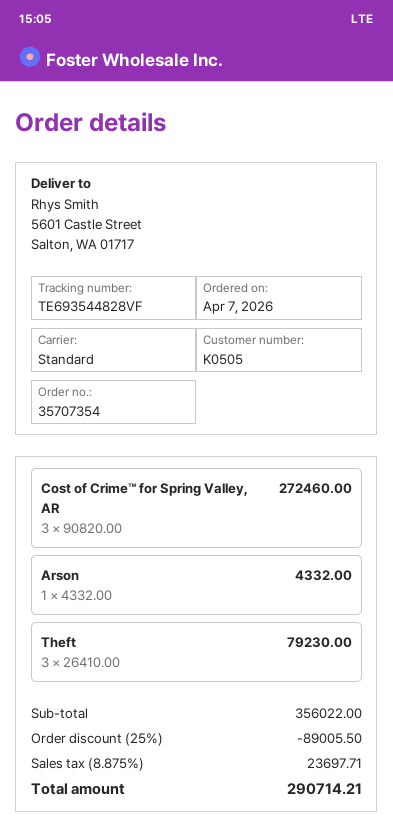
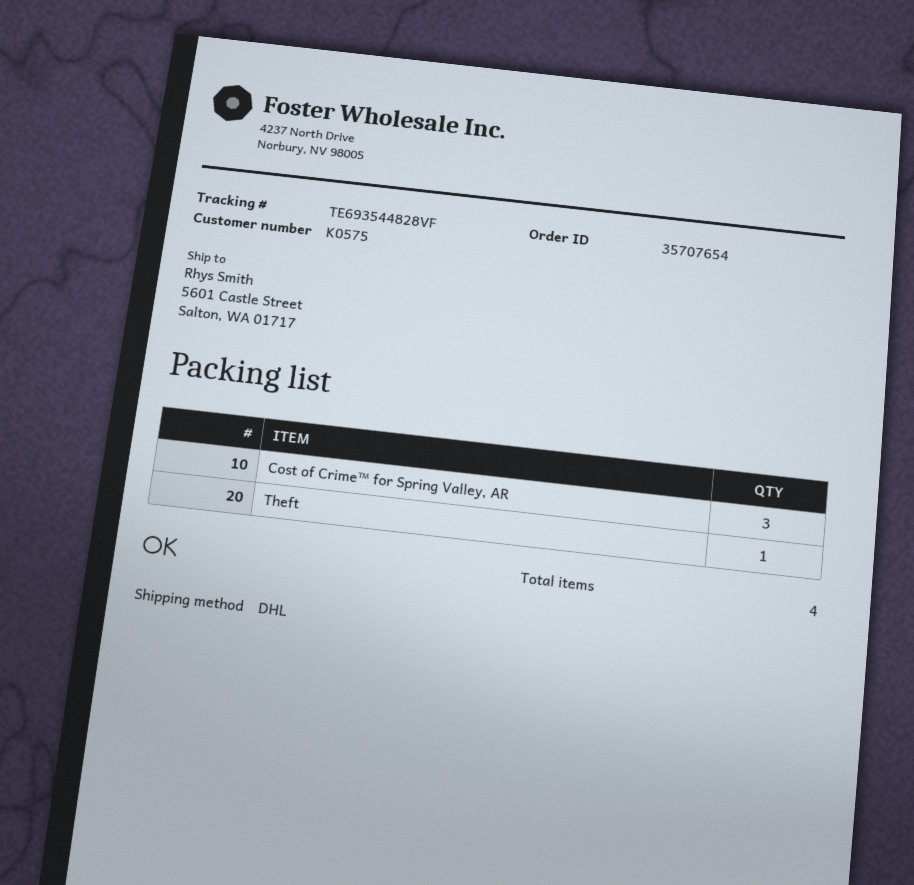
order number: 35707354 -> 35707654
customer number: K0505 -> K0575
shipping method: standard -> DHL
Arson: 1 -> none
Theft: 3 -> 1

